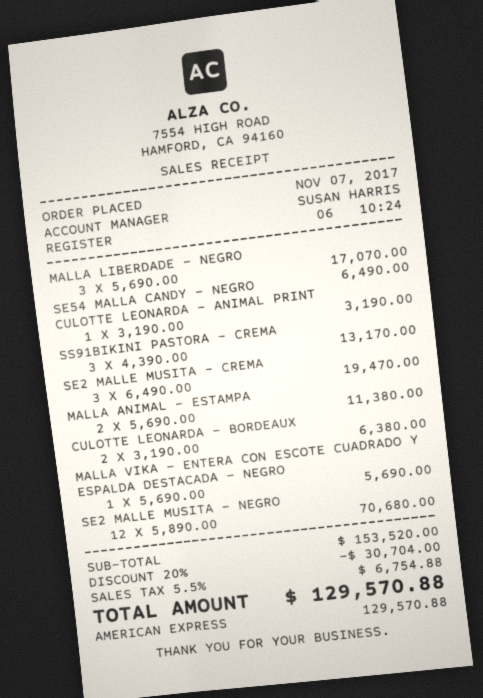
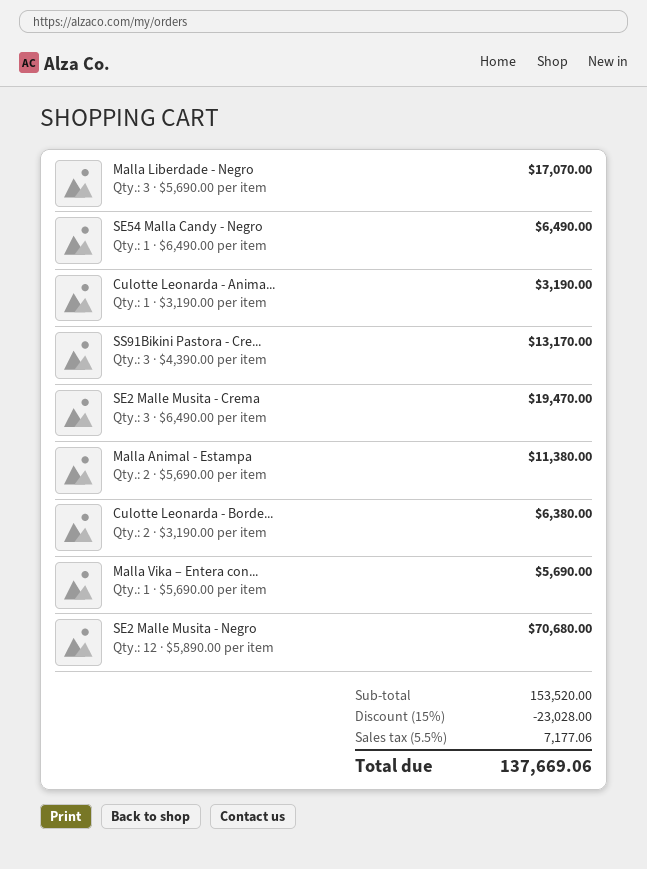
discount: 20% = 30704.00 -> 15% = 23028.00
tax: 5.5% = 6754.88 -> 5.5% = 7177.06
total: 129570.88 -> 137669.06

